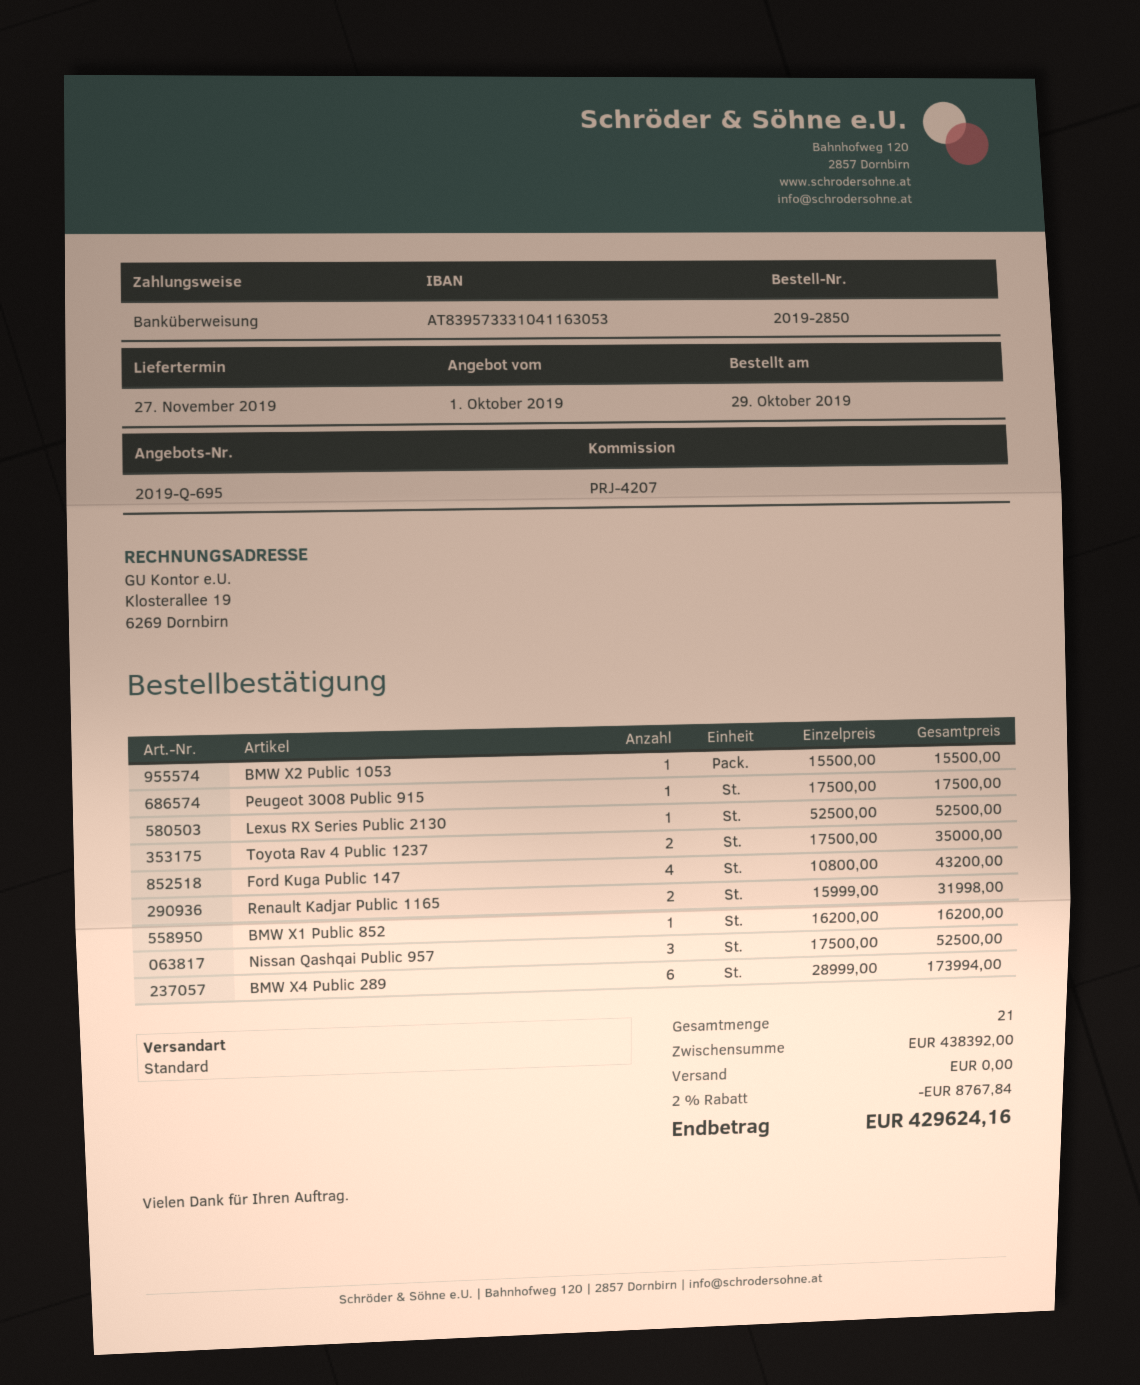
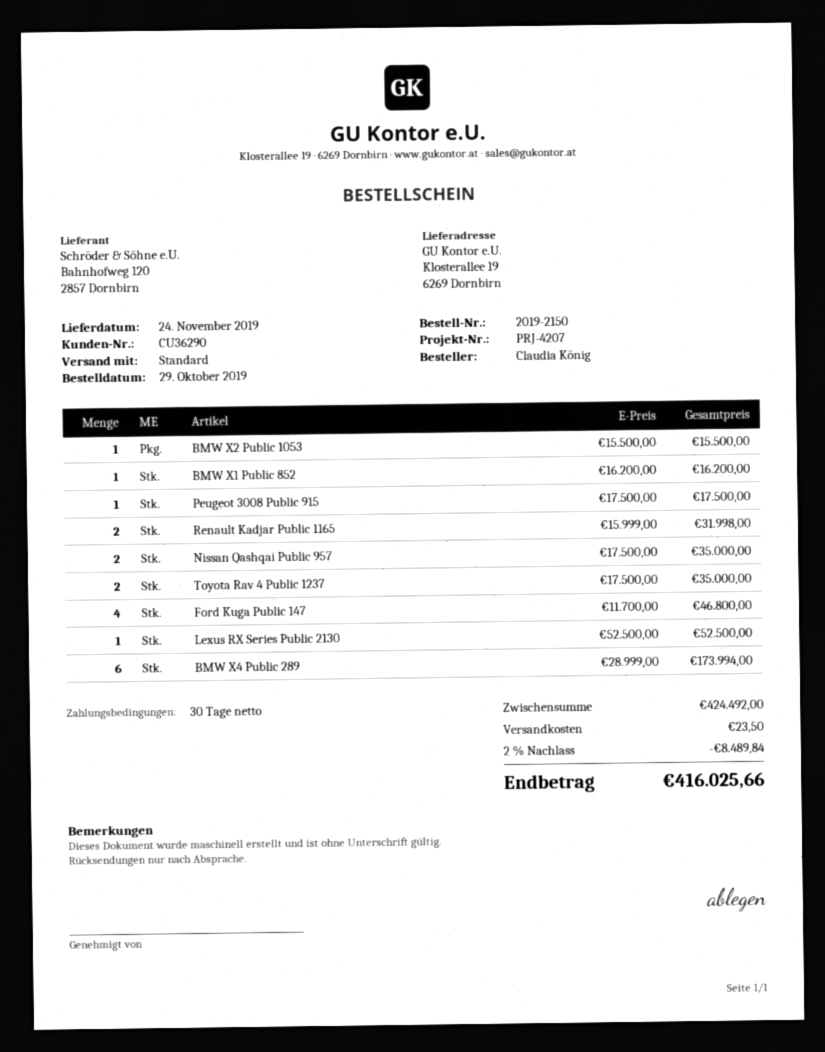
order number: 2019-2850 -> 2019-2150
delivery date: 2019-11-27 -> 2019-11-24
Ford Kuga Public 147: 4 x 10800.00 = 43200.00 -> 4 x 11700.00 = 46800.00
Nissan Qashqai Public 957: 3 x 17500.00 = 52500.00 -> 2 x 17500.00 = 35000.00
subtotal: 438392.00 -> 424492.00
discount: 2% = 8767.84 -> 2% = 8489.84
shipping: 0.00 -> 23.50
total: 429624.16 -> 416025.66

